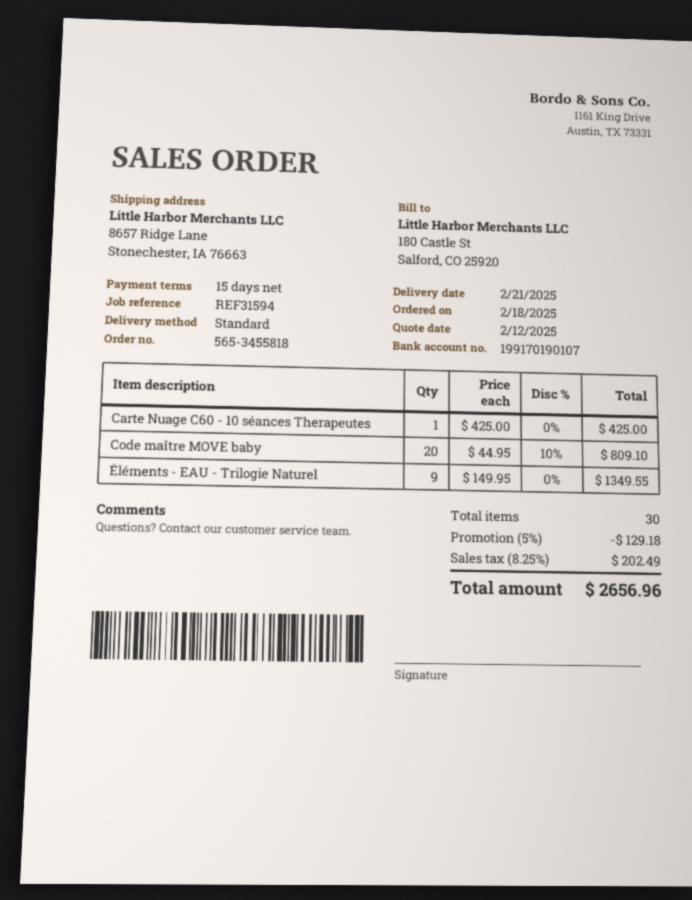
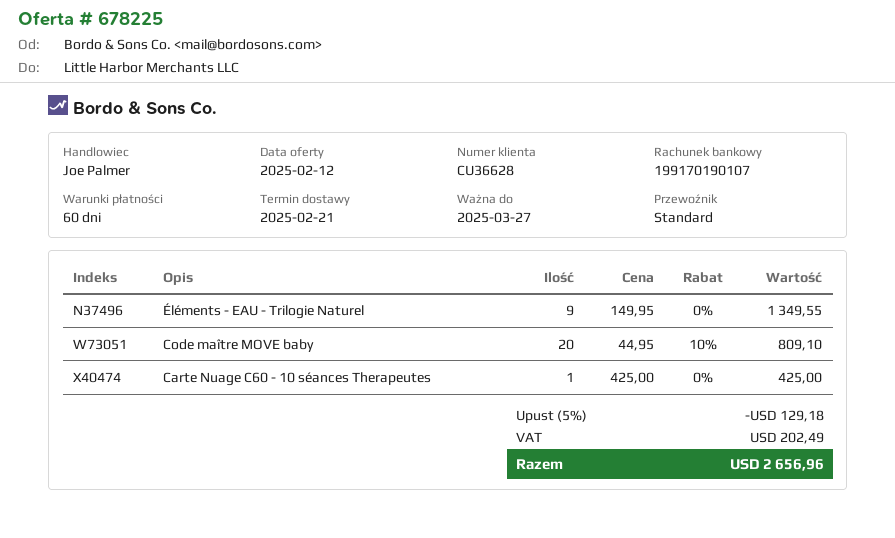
payment terms: 15 days -> 60 days

